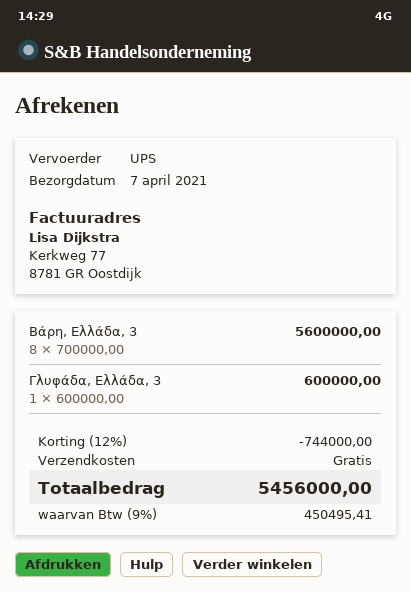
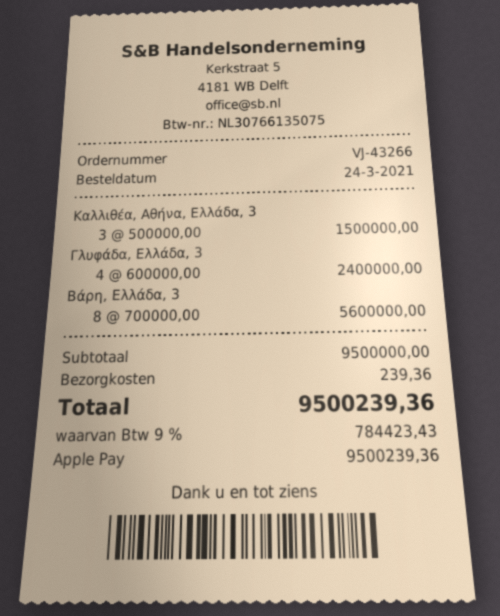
Γλυφάδα, Ελλάδα, 3: 1 x 600000.00 = 600000.00 -> 4 x 600000.00 = 2400000.00
Καλλιθέα, Αθήνα, Ελλάδα, 3: none -> 3 x 500000.00 = 1500000.00
discount: 12% = 744000.00 -> none
shipping: 0.00 -> 239.36
tax: 9% = 450495.41 -> 9% = 784423.43
total: 5456000.00 -> 9500239.36

